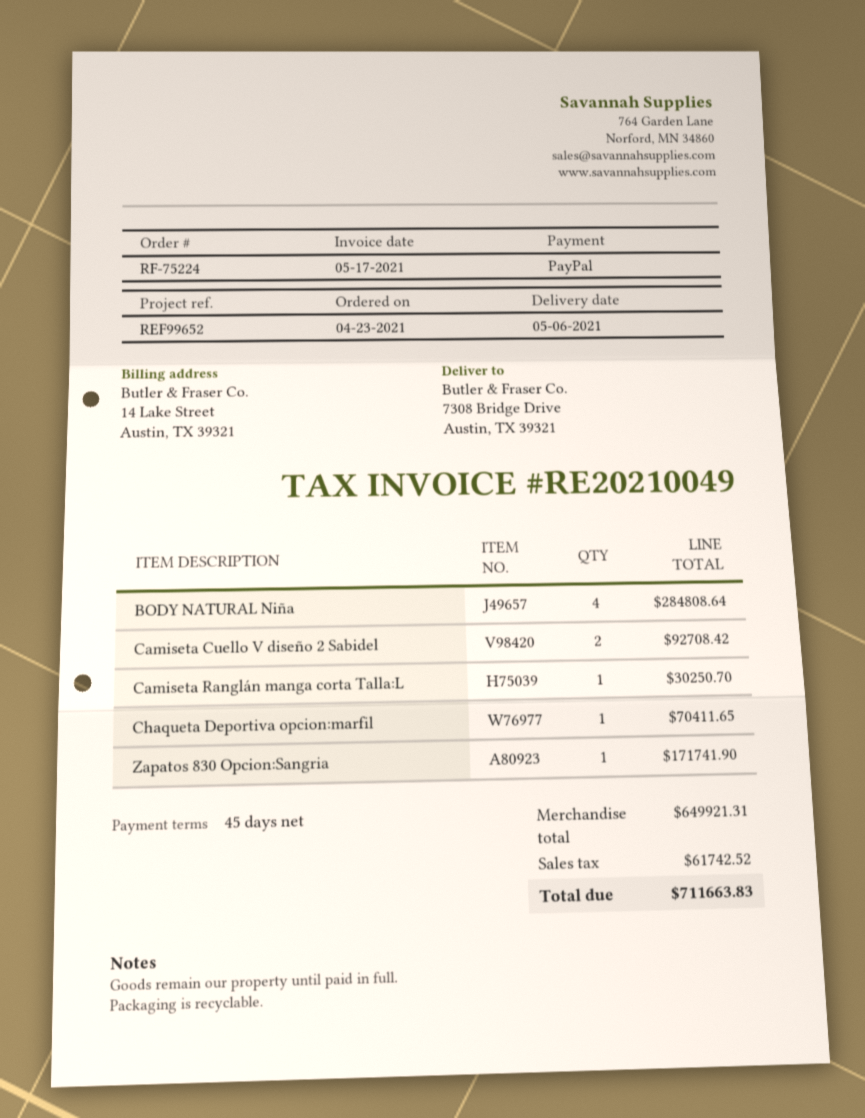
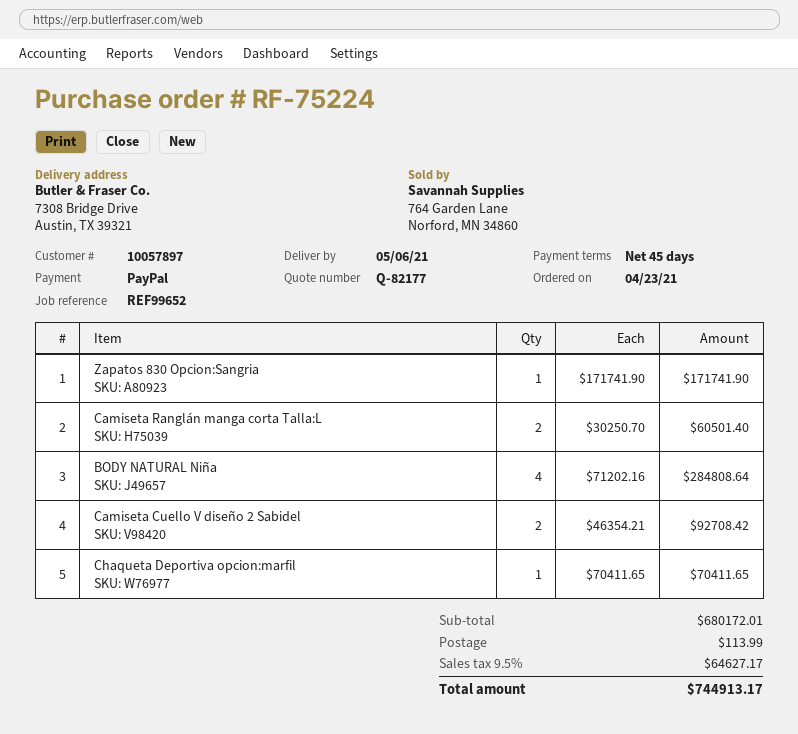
Camiseta Ranglán manga corta Talla:L: 1 for 30250.70 -> 2 for 60501.40
subtotal: 649921.31 -> 680172.01
shipping: none -> 113.99
tax: 61742.52 -> 64627.17
total: 711663.83 -> 744913.17

